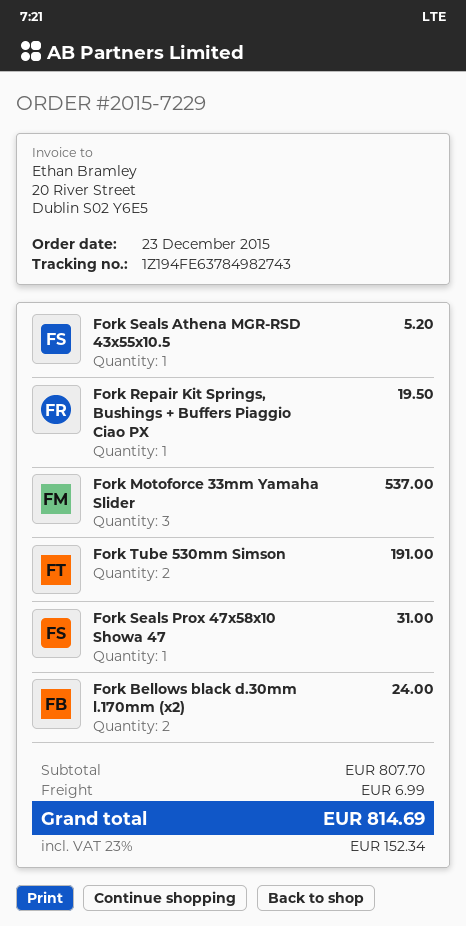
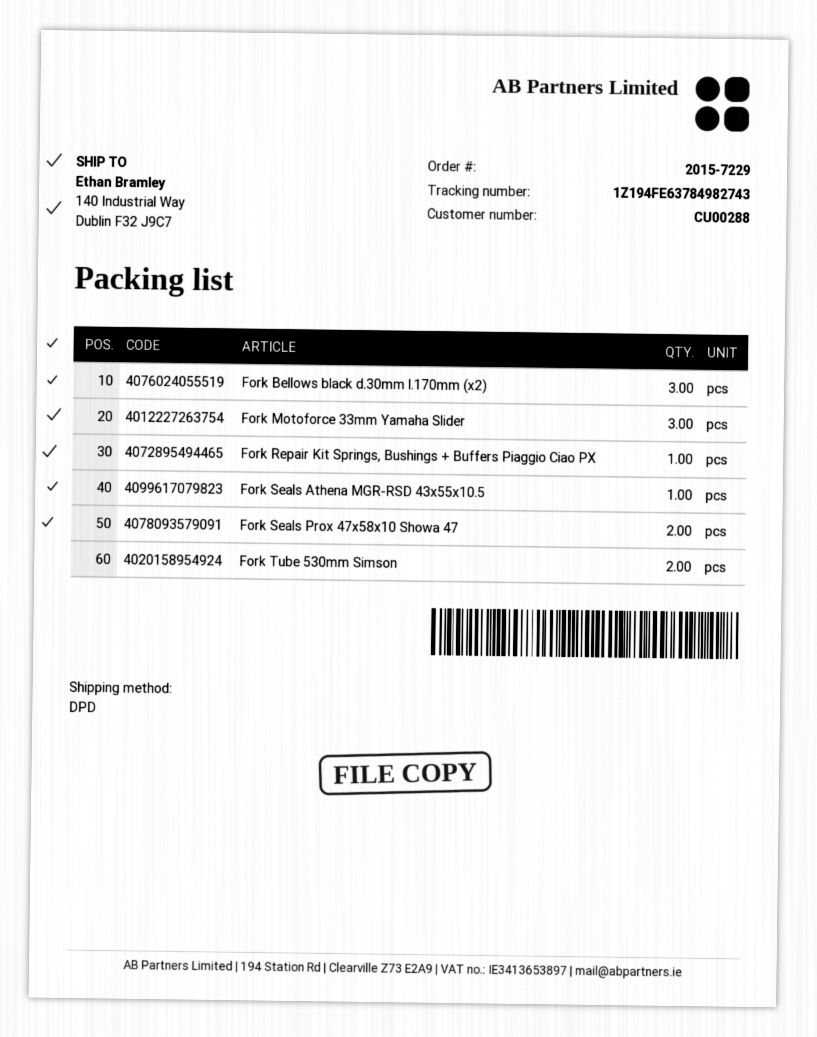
Fork Seals Prox 47x58x10 Showa 47: 1 -> 2
Fork Bellows black d.30mm l.170mm (x2): 2 -> 3

